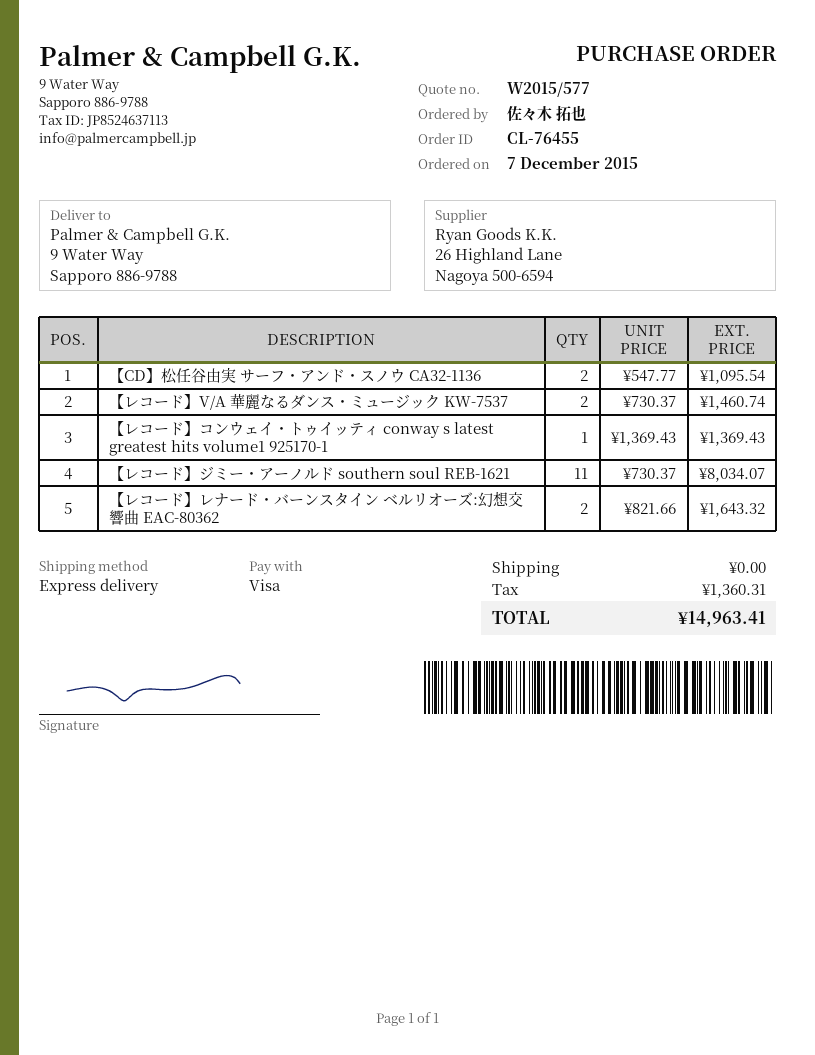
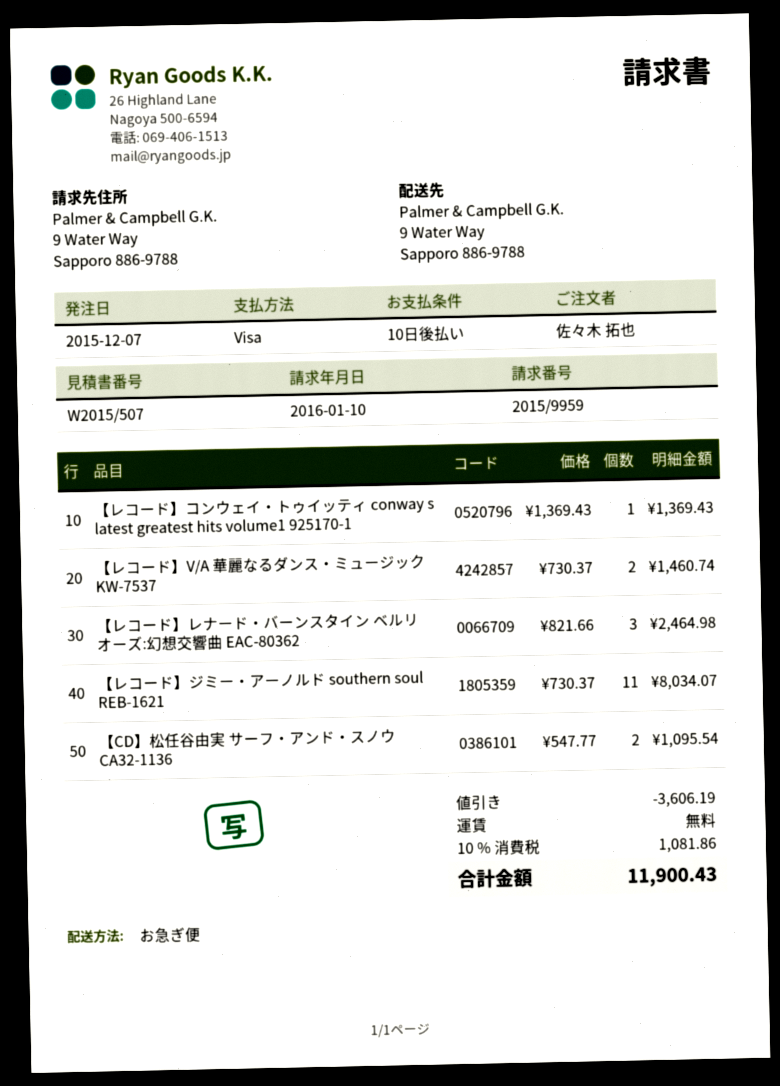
quote number: W2015/577 -> W2015/507
【レコード】レナード・バーンスタイン ベルリオーズ:幻想交響曲 EAC-80362: 2 x 821.66 = 1643.32 -> 3 x 821.66 = 2464.98
discount: none -> 3606.19
tax: 1360.31 -> 1081.86
total: 14963.41 -> 11900.43

